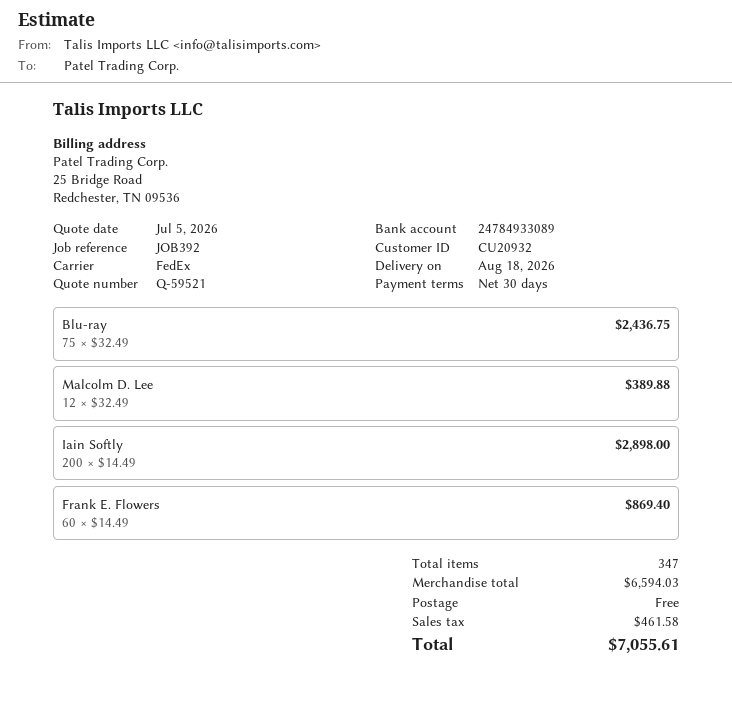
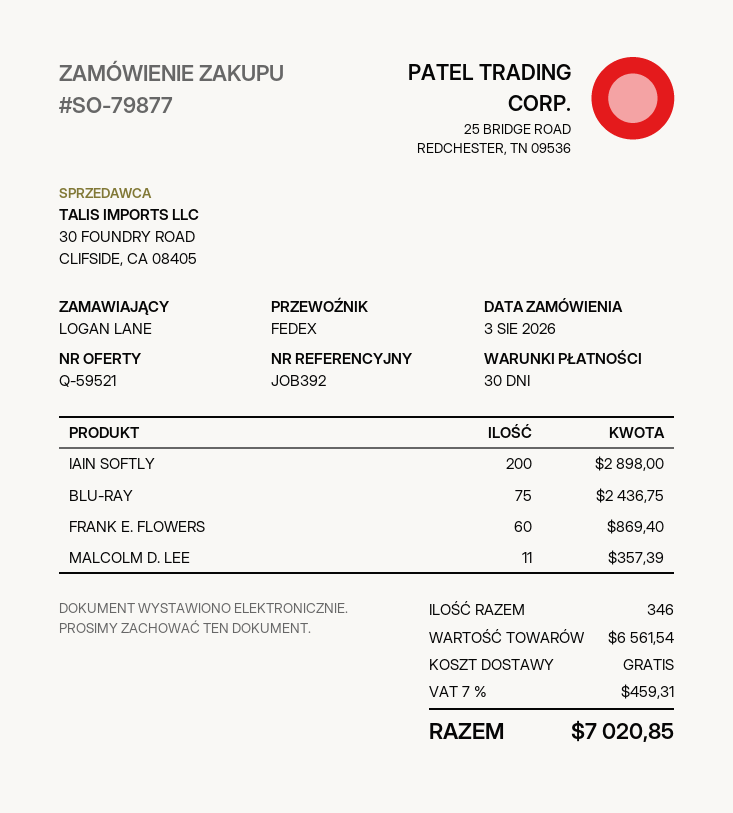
Malcolm D. Lee: 12 for 389.88 -> 11 for 357.39
total quantity: 347 -> 346
subtotal: 6594.03 -> 6561.54
tax: 461.58 -> 459.31
total: 7055.61 -> 7020.85

